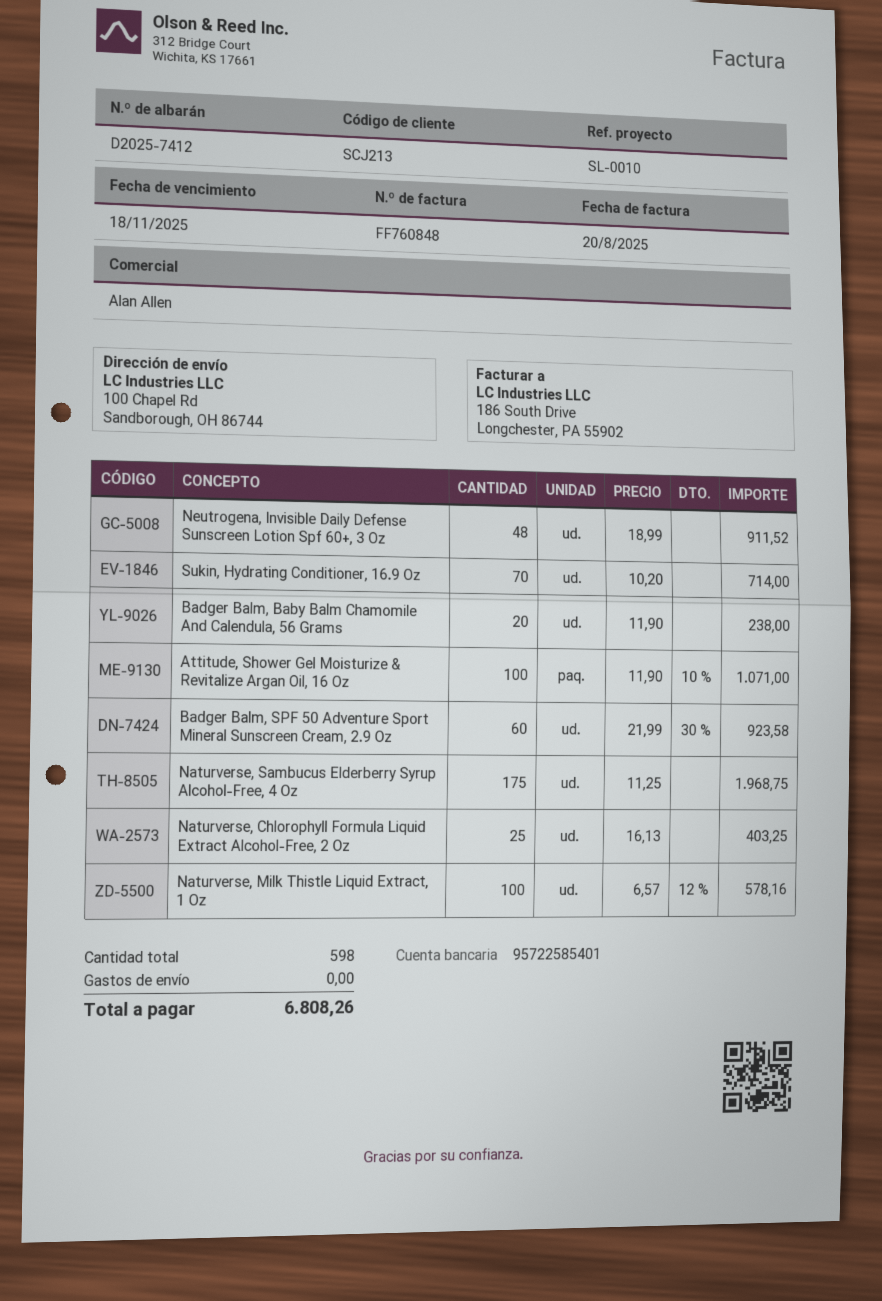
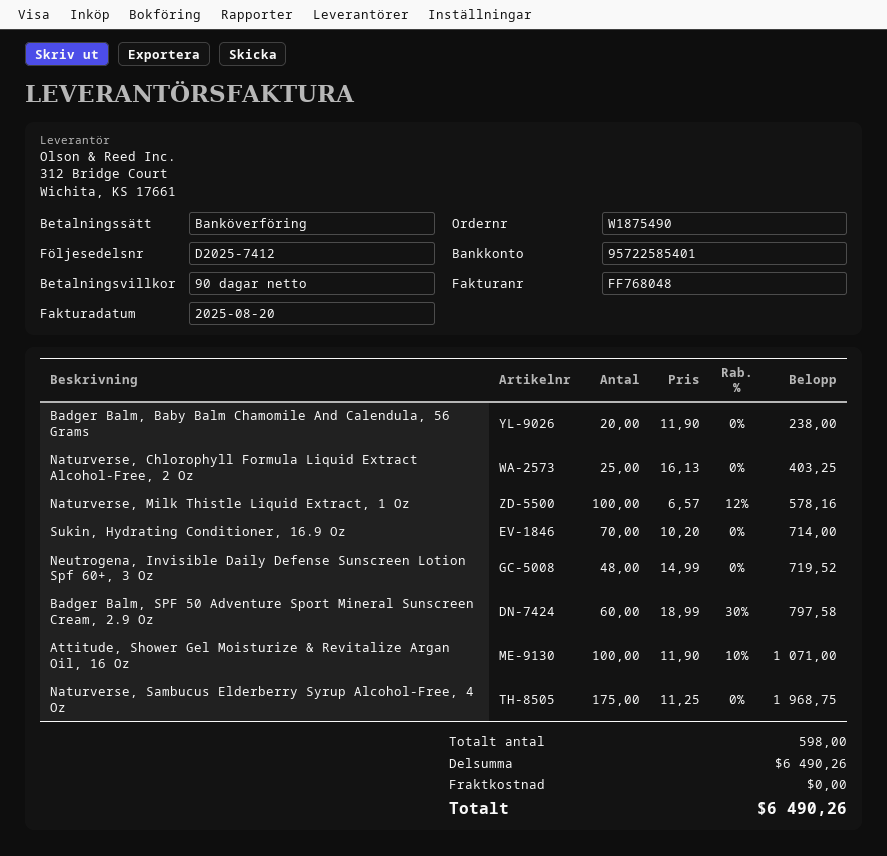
invoice number: FF760848 -> FF768048
Neutrogena, Invisible Daily Defense Sunscreen Lotion Spf 60+, 3 Oz: 48 x 18.99 = 911.52 -> 48 x 14.99 = 719.52
Badger Balm, SPF 50 Adventure Sport Mineral Sunscreen Cream, 2.9 Oz: 60 x 21.99 - 30% = 923.58 -> 60 x 18.99 - 30% = 797.58
total: 6808.26 -> 6490.26

